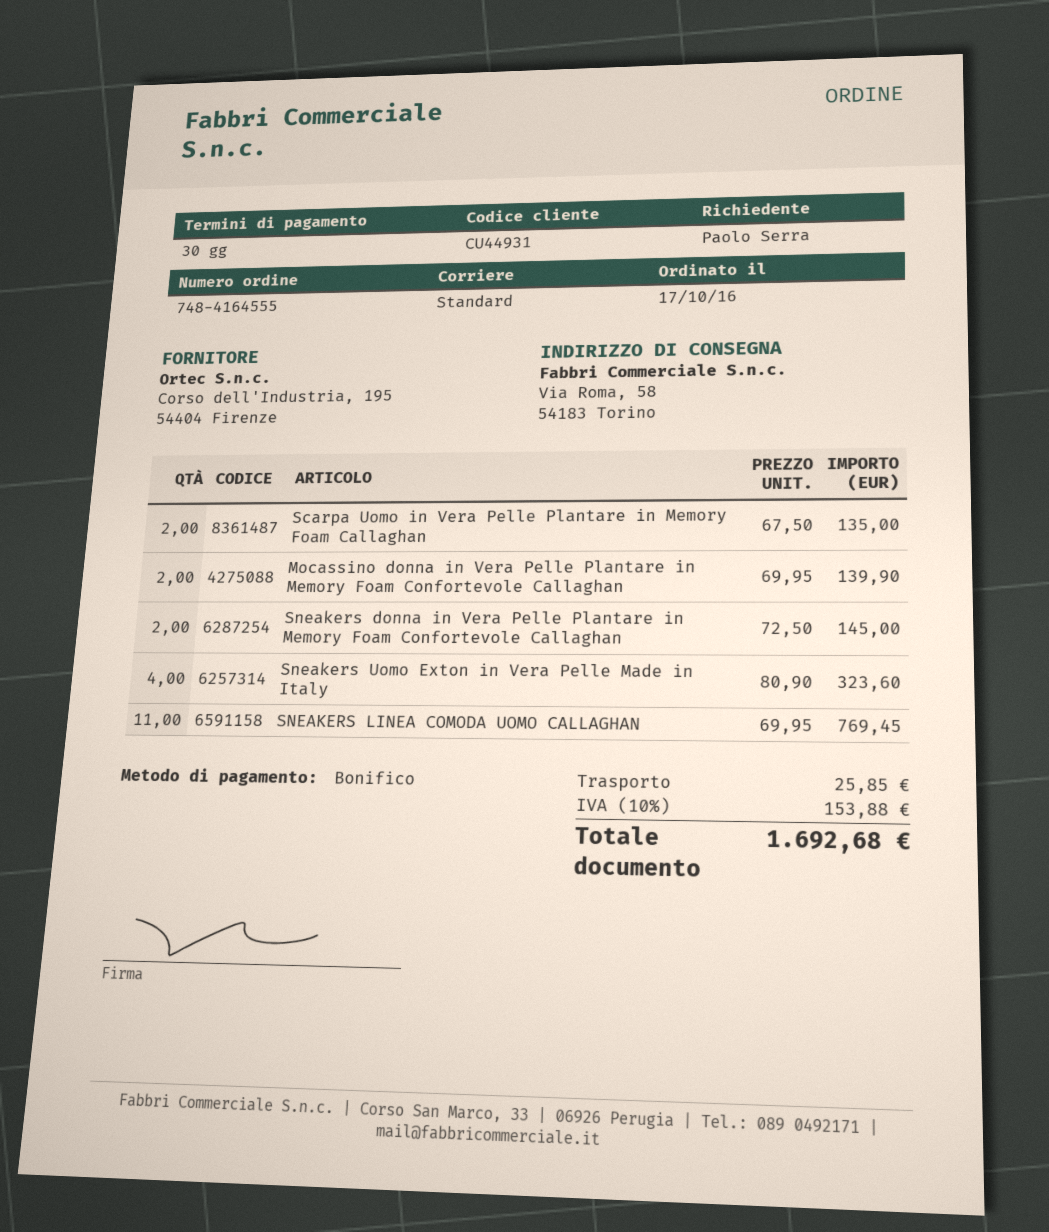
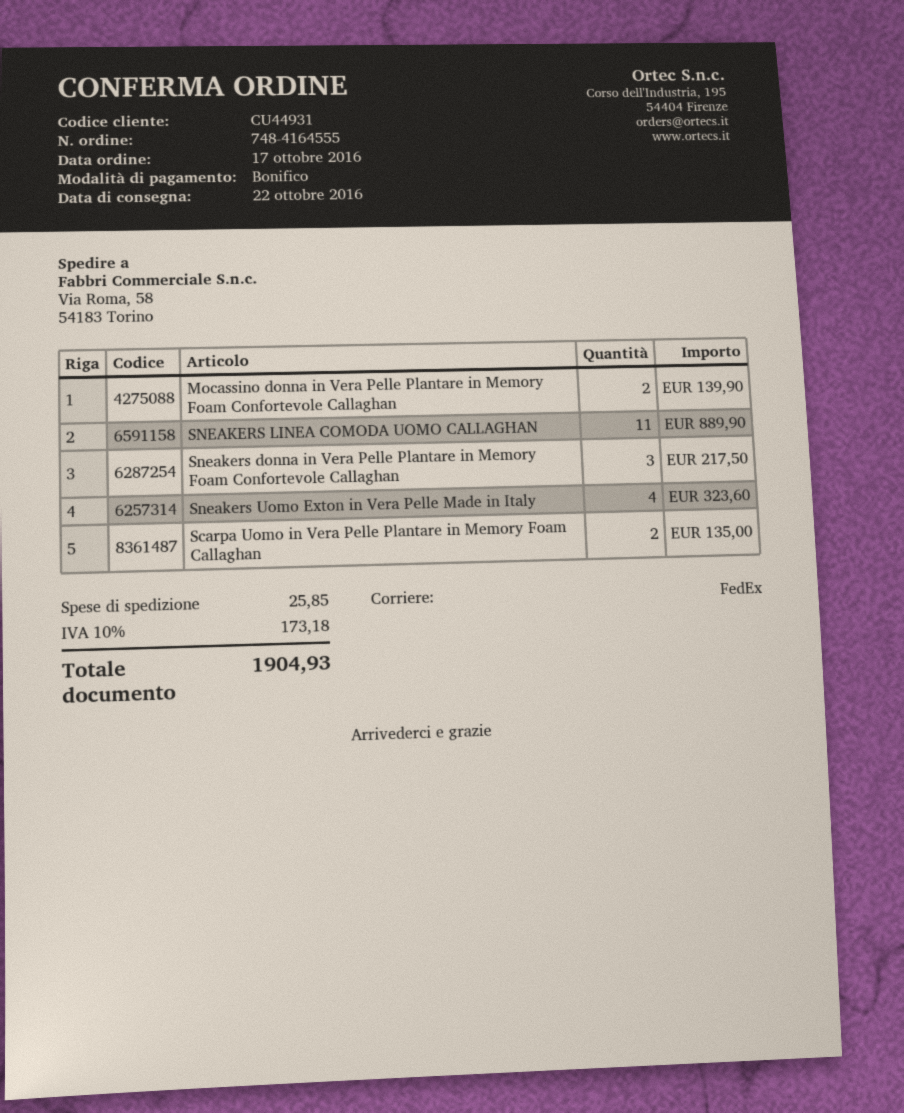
shipping method: standard -> FedEx
Sneakers donna in Vera Pelle Plantare in Memory Foam Confortevole Callaghan: 2 for 145.00 -> 3 for 217.50
SNEAKERS LINEA COMODA UOMO CALLAGHAN: 11 for 769.45 -> 11 for 889.90
tax: 10% = 153.88 -> 10% = 173.18
total: 1692.68 -> 1904.93

